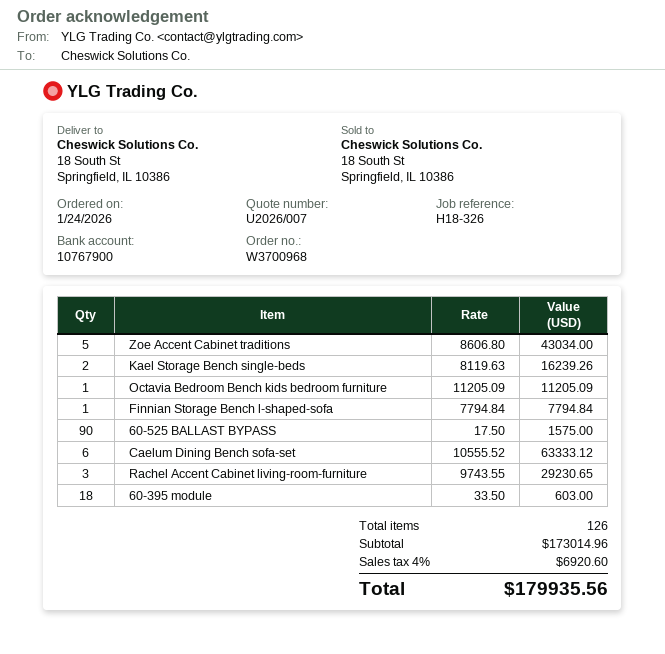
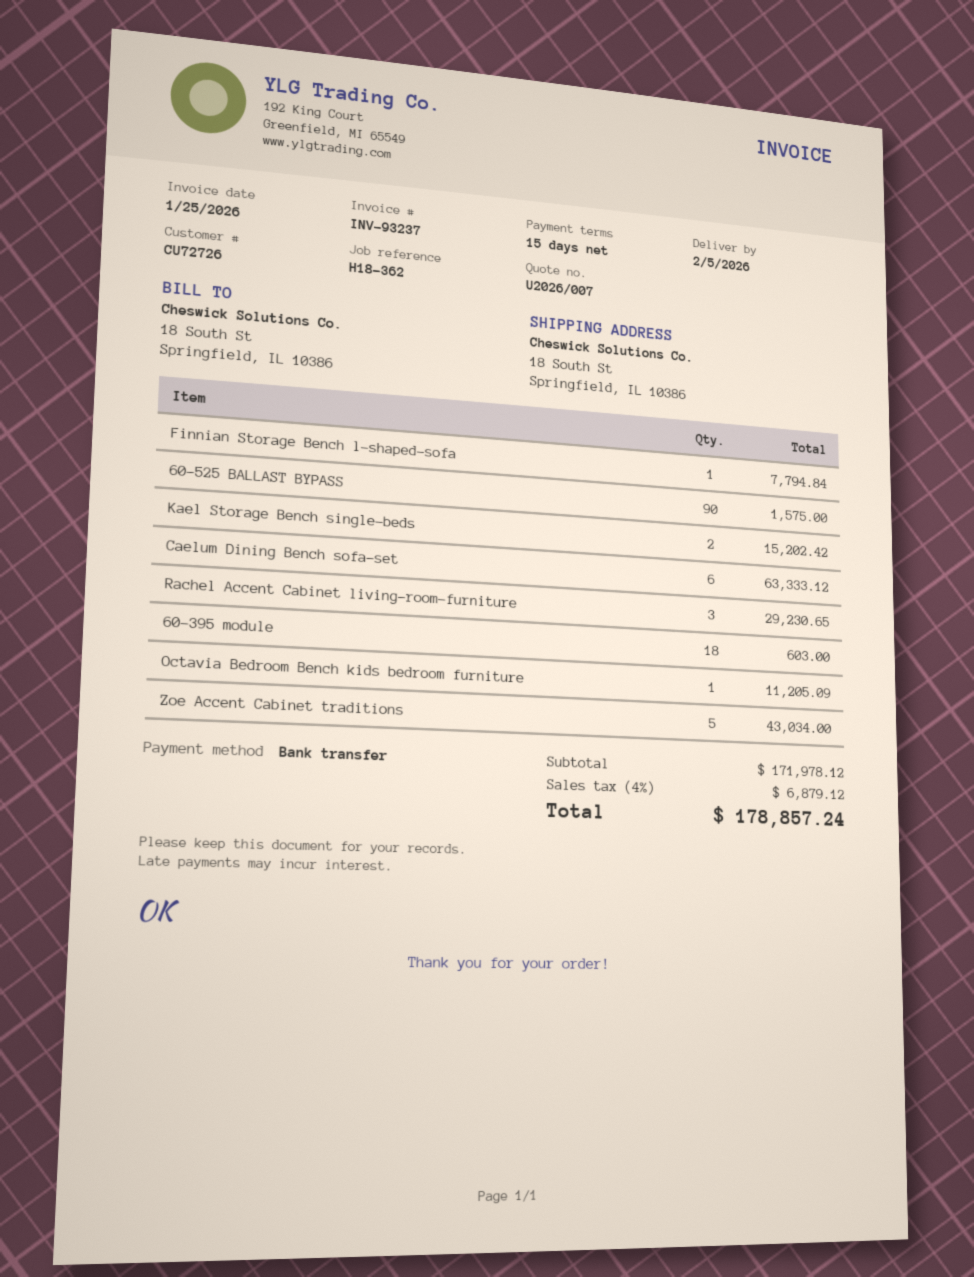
reference: H18-326 -> H18-362
Kael Storage Bench single-beds: 2 for 16239.26 -> 2 for 15202.42
subtotal: 173014.96 -> 171978.12
tax: 4% = 6920.60 -> 4% = 6879.12
total: 179935.56 -> 178857.24

